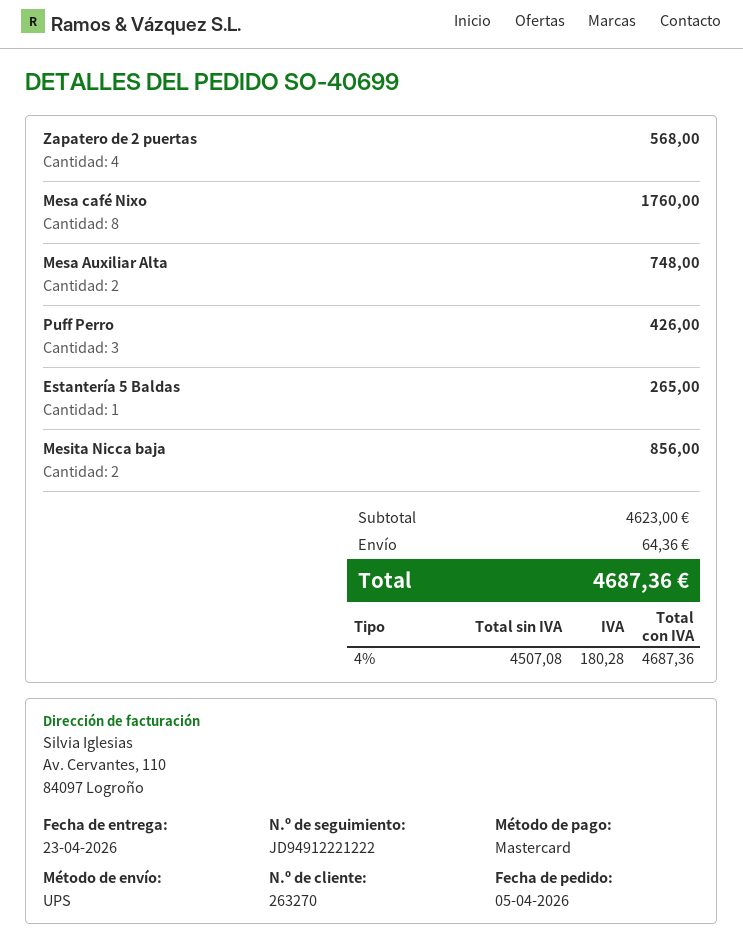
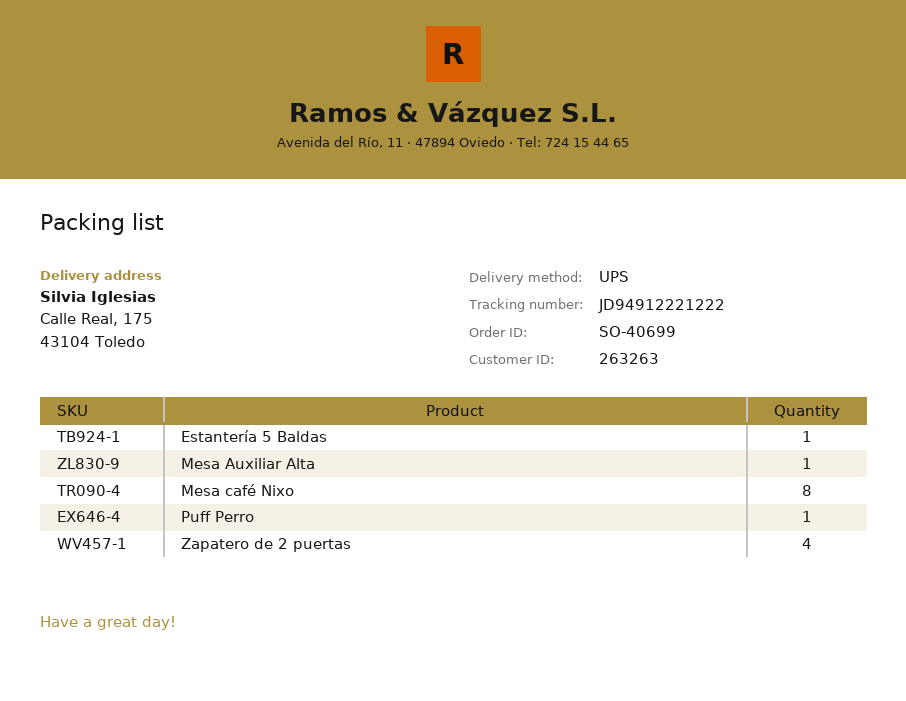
customer number: 263270 -> 263263
Mesa Auxiliar Alta: 2 -> 1
Puff Perro: 3 -> 1
Mesita Nicca baja: 2 -> none

